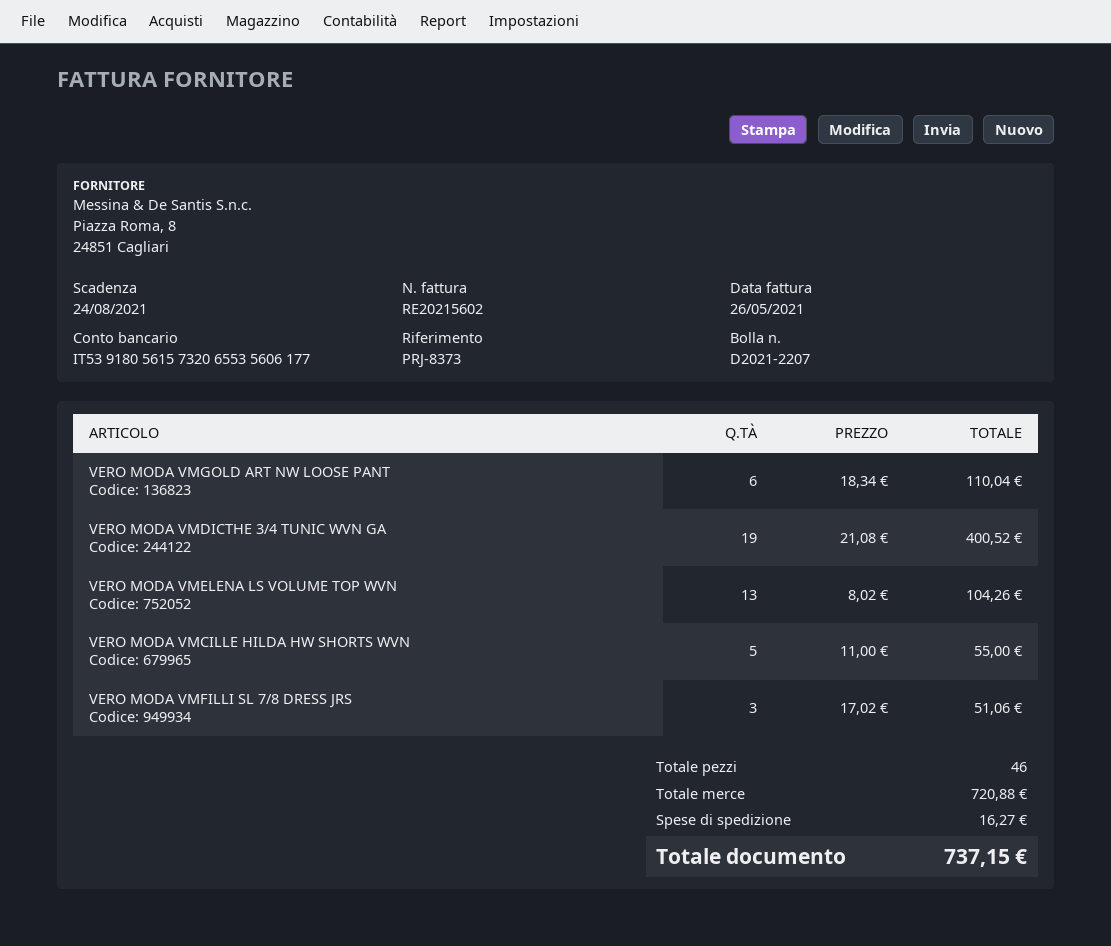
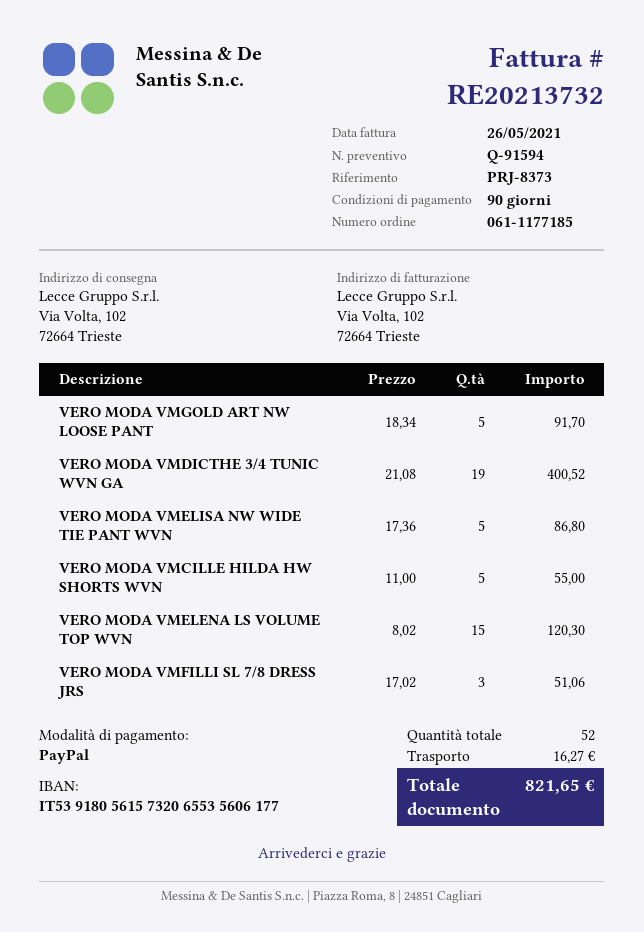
invoice number: RE20215602 -> RE20213732
VERO MODA VMGOLD ART NW LOOSE PANT: 6 x 18.34 = 110.04 -> 5 x 18.34 = 91.70
VERO MODA VMELENA LS VOLUME TOP WVN: 13 x 8.02 = 104.26 -> 15 x 8.02 = 120.30
VERO MODA VMELISA NW WIDE TIE PANT WVN: none -> 5 x 17.36 = 86.80
total quantity: 46 -> 52
total: 737.15 -> 821.65

